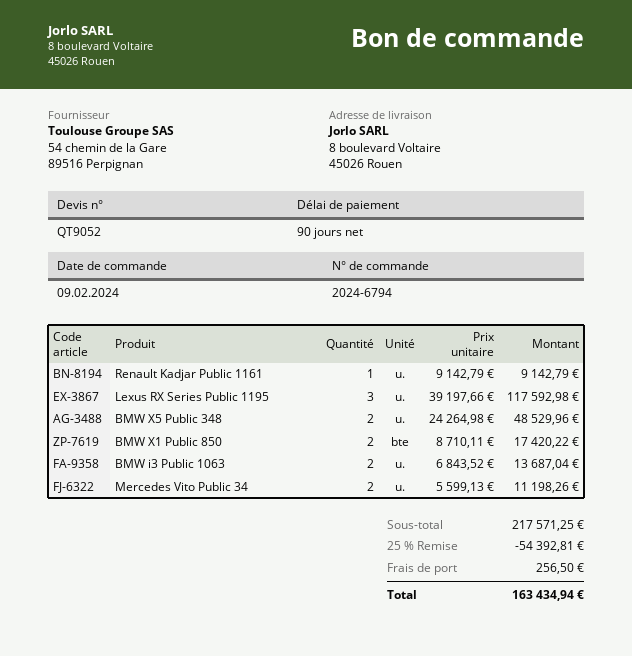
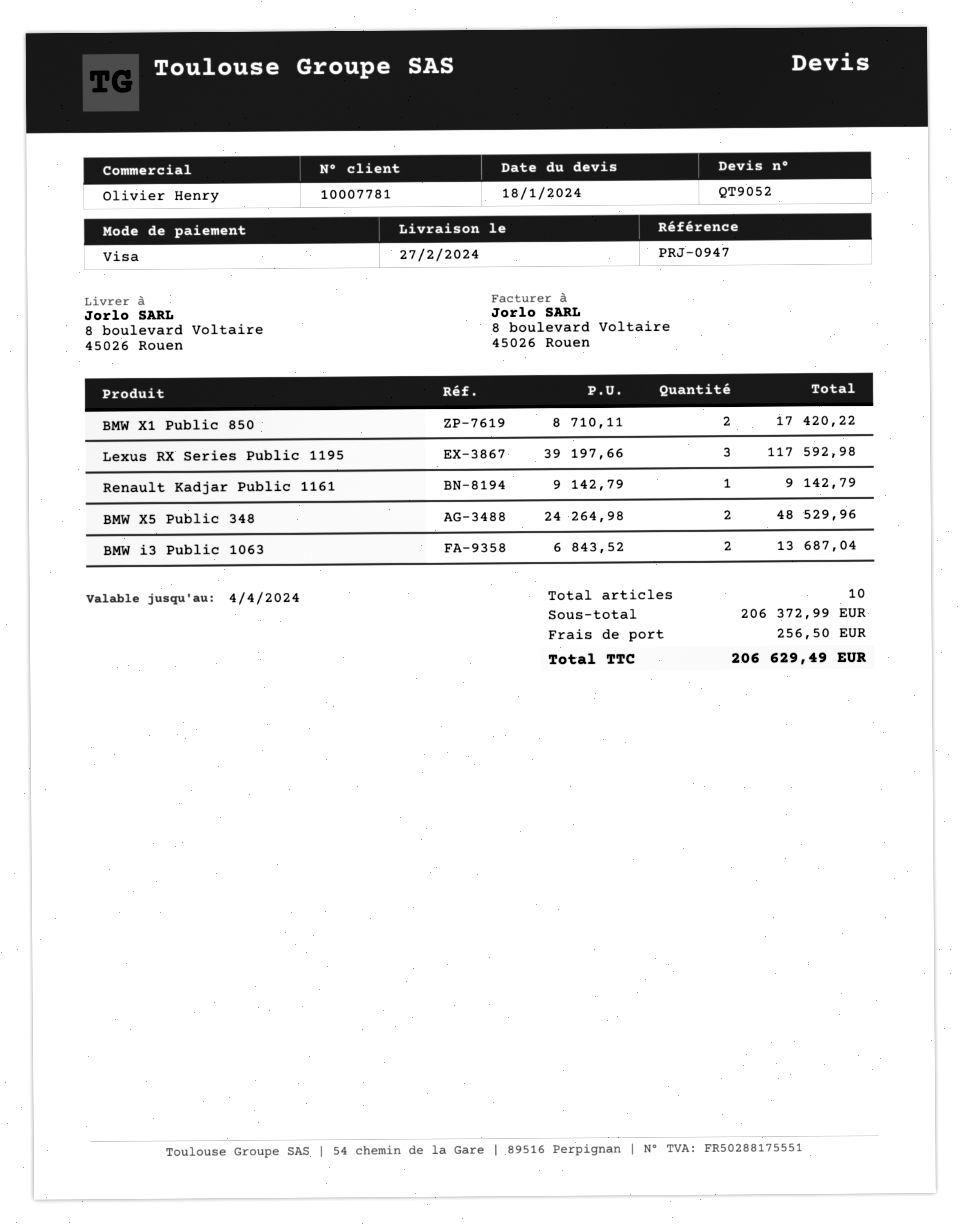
Mercedes Vito Public 34: 2 x 5599.13 = 11198.26 -> none
subtotal: 217571.25 -> 206372.99
discount: 25% = 54392.81 -> none
total: 163434.94 -> 206629.49

